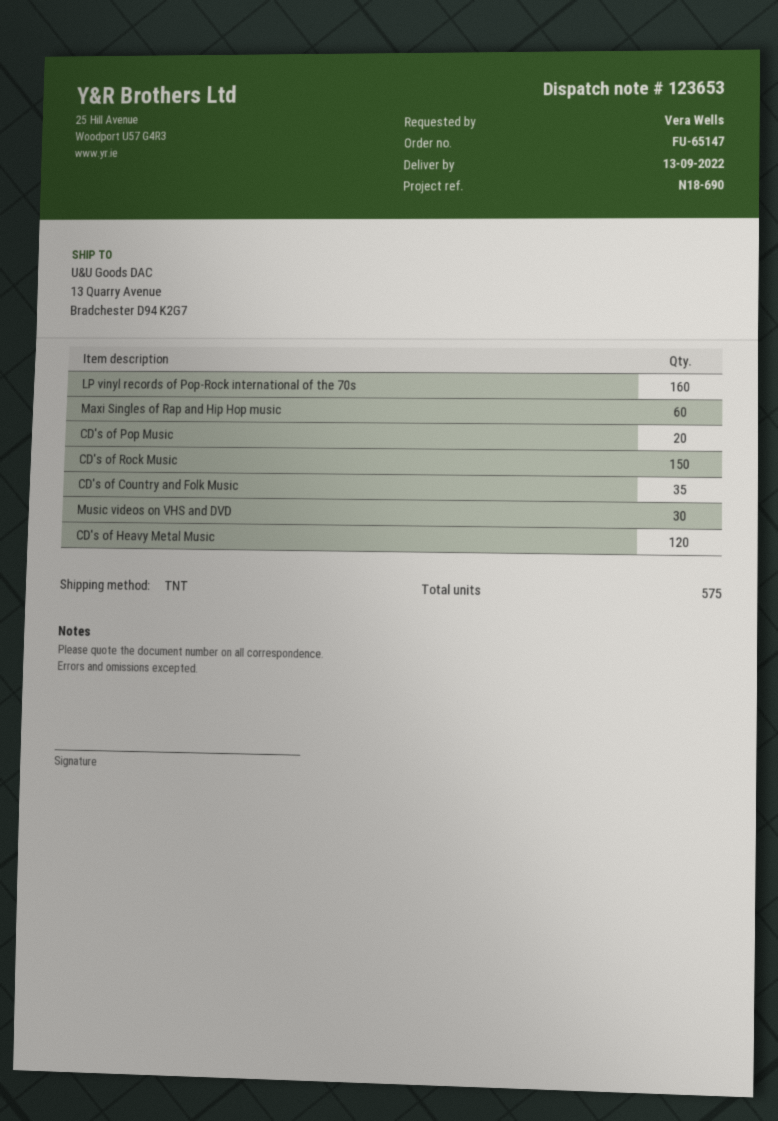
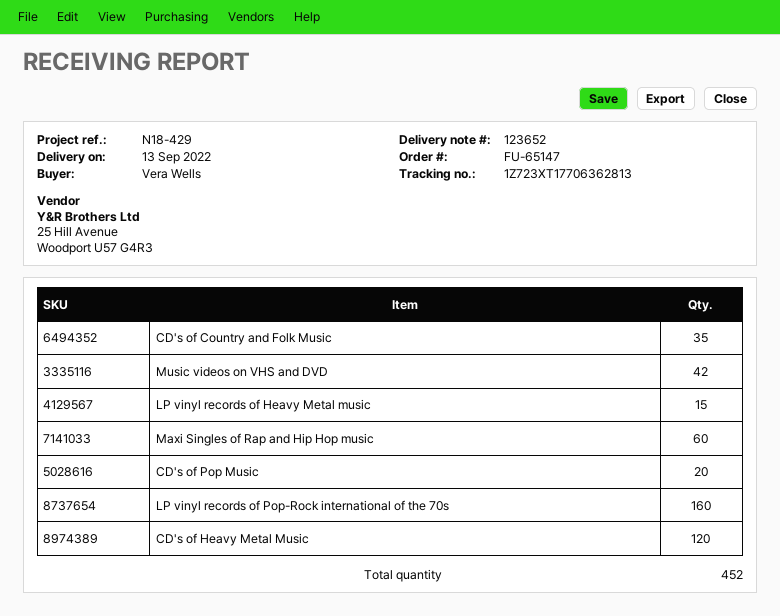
delivery note number: 123653 -> 123652
reference: N18-690 -> N18-429
CD's of Rock Music: 150 -> none
Music videos on VHS and DVD: 30 -> 42
LP vinyl records of Heavy Metal music: none -> 15
total quantity: 575 -> 452

